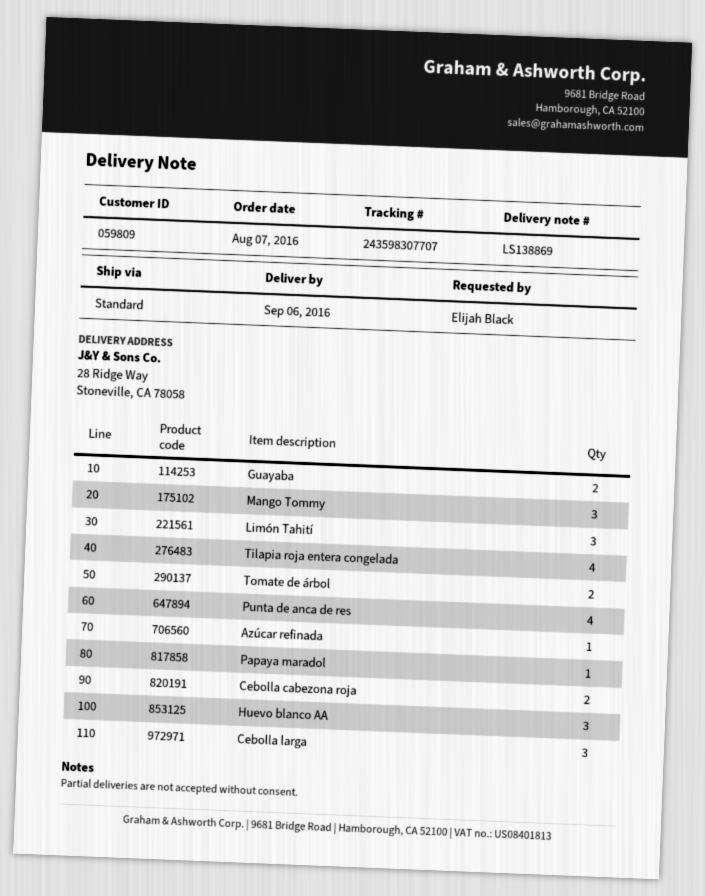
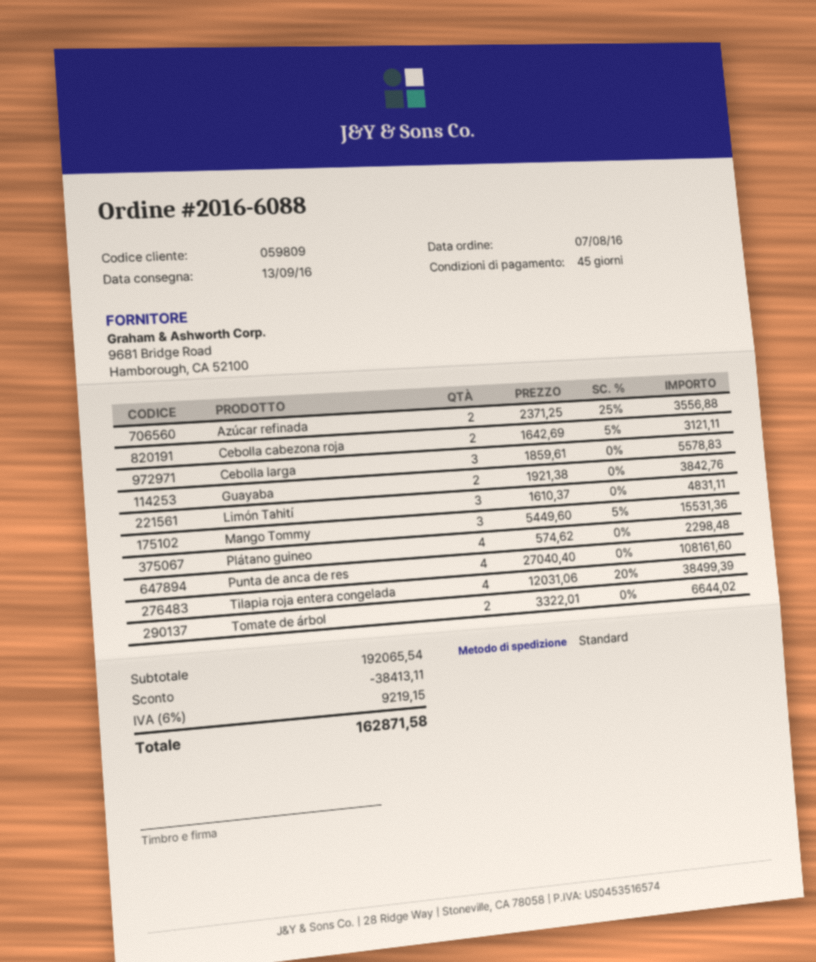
delivery date: 2016-09-06 -> 2016-09-13
Azúcar refinada: 1 -> 2
Papaya maradol: 1 -> none
Huevo blanco AA: 3 -> none
Plátano guineo: none -> 4

